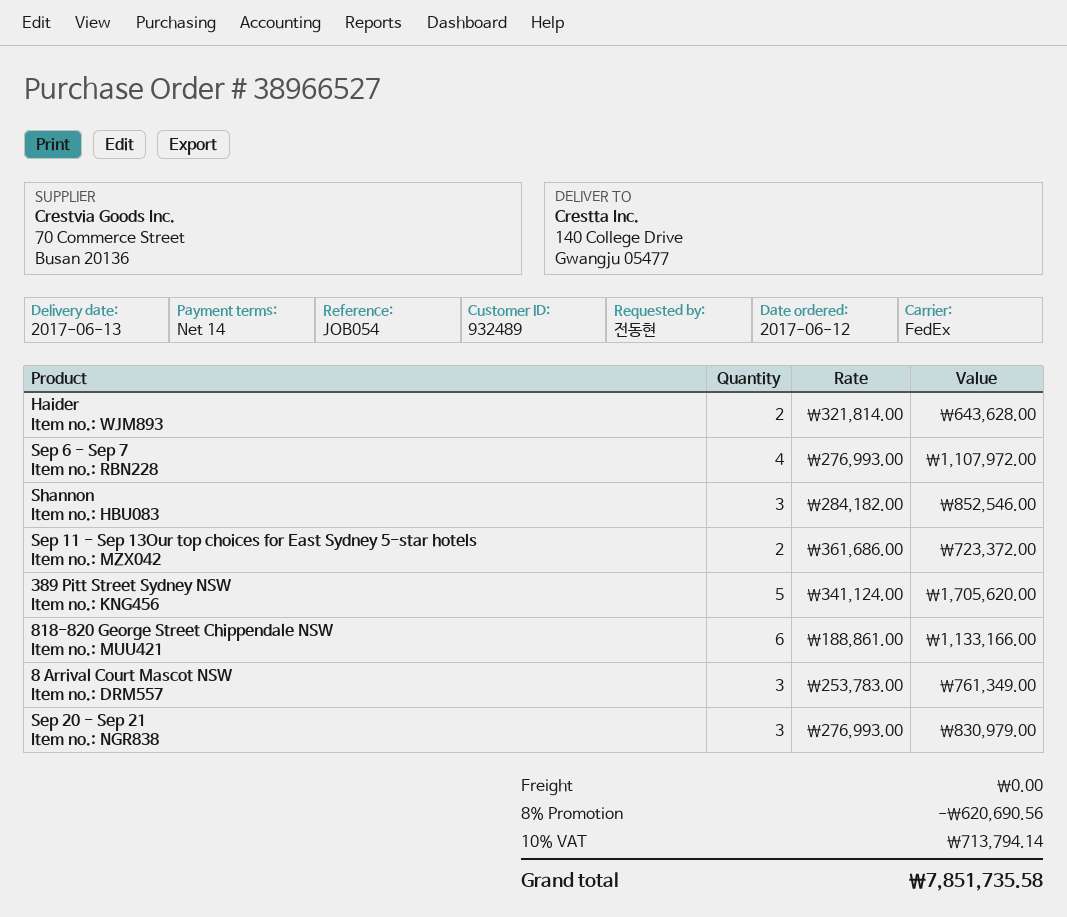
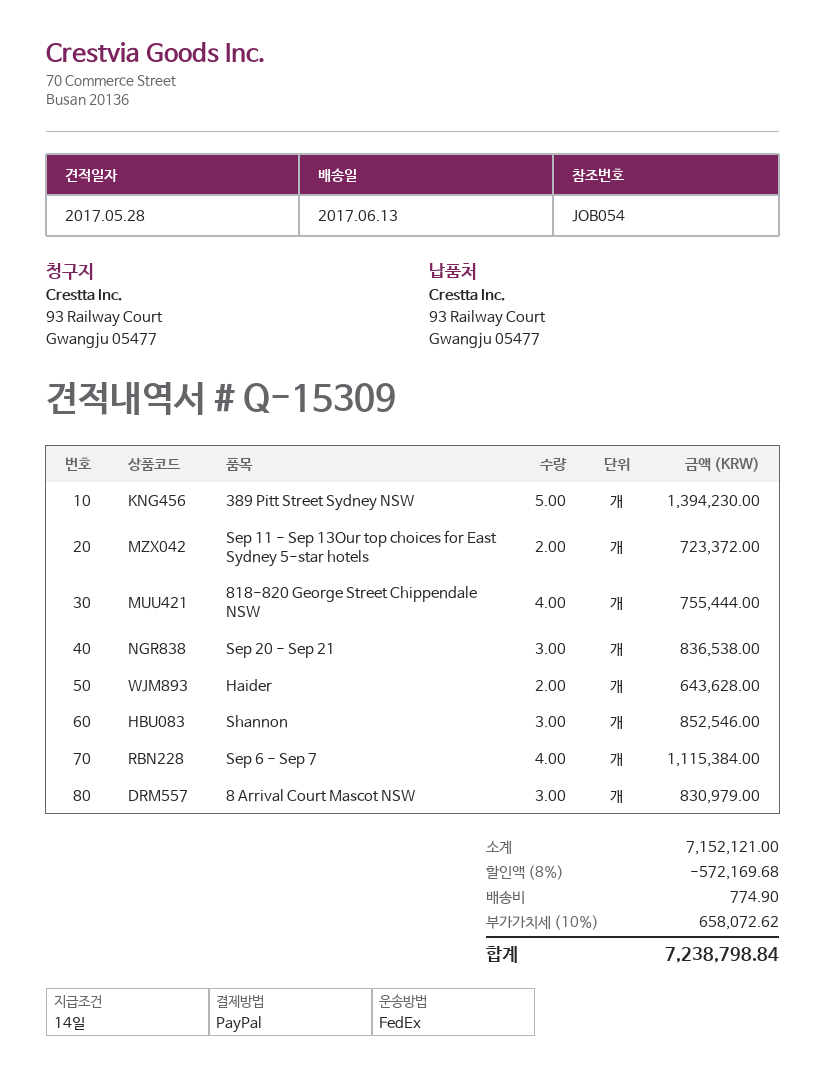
ship to: 140 College Drive, Gwangju 05477 -> 93 Railway Court, Gwangju 05477
Sep 6 - Sep 7: 4 for 1107972.00 -> 4 for 1115384.00
389 Pitt Street Sydney NSW: 5 for 1705620.00 -> 5 for 1394230.00
818-820 George Street Chippendale NSW: 6 for 1133166.00 -> 4 for 755444.00
8 Arrival Court Mascot NSW: 3 for 761349.00 -> 3 for 830979.00
Sep 20 - Sep 21: 3 for 830979.00 -> 3 for 836538.00
discount: 8% = 620690.56 -> 8% = 572169.68
shipping: 0.00 -> 774.90
tax: 10% = 713794.14 -> 10% = 658072.62
total: 7851735.58 -> 7238798.84

